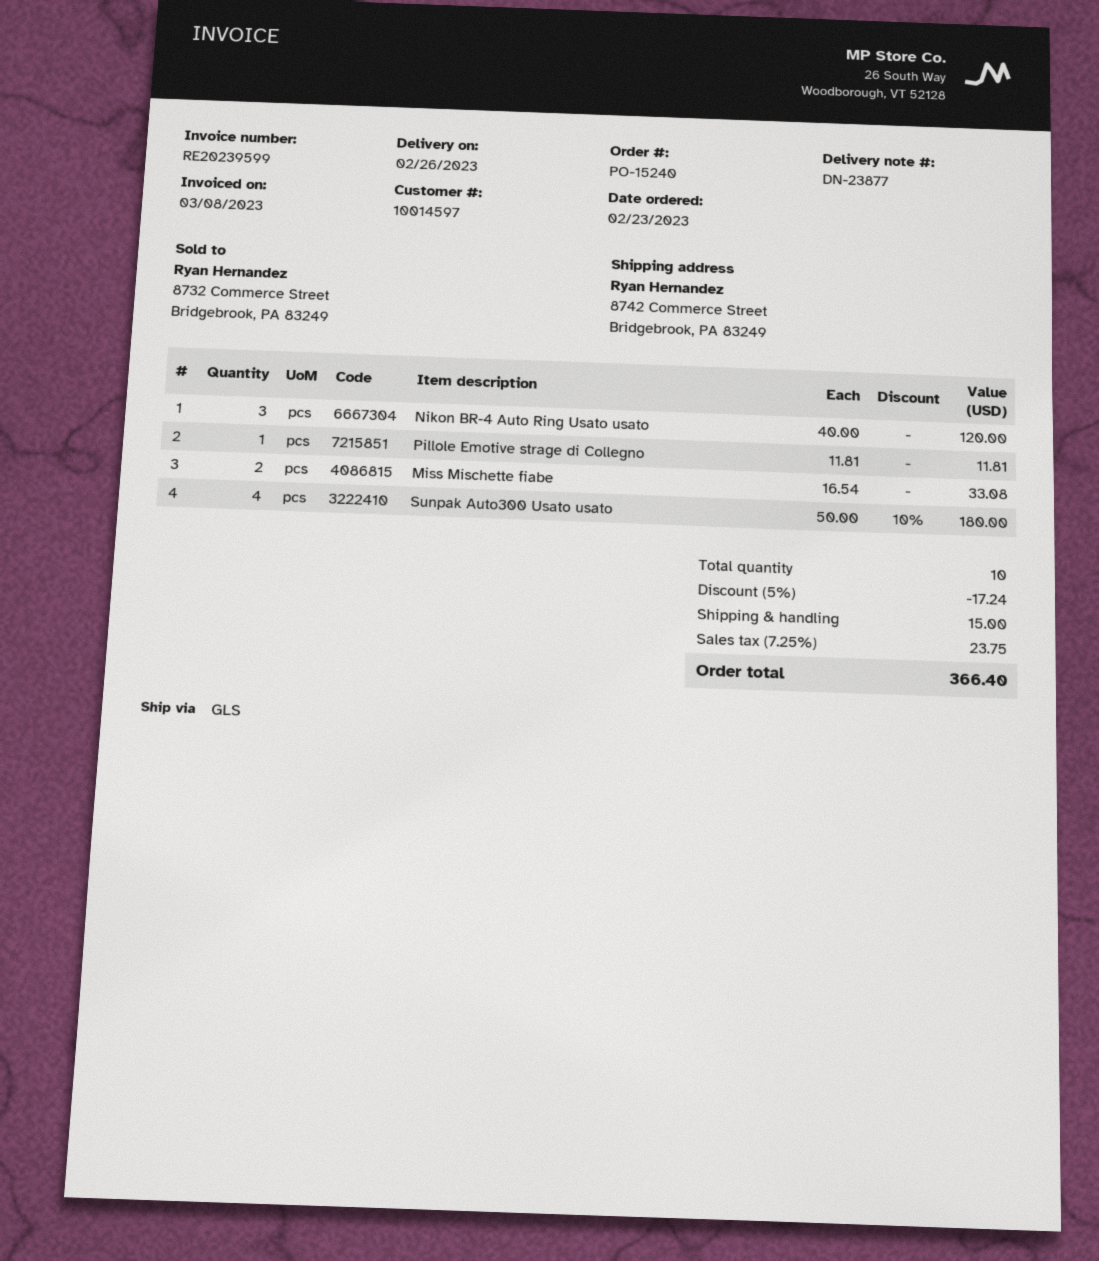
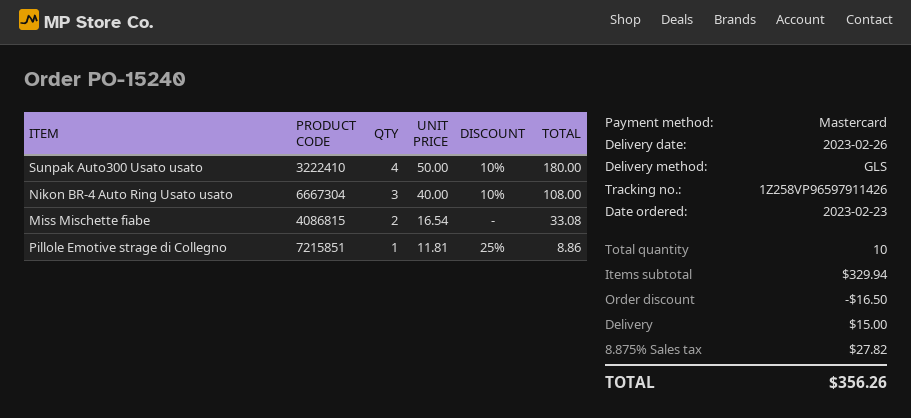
Nikon BR-4 Auto Ring Usato usato: 3 x 40.00 = 120.00 -> 3 x 40.00 - 10% = 108.00
Pillole Emotive strage di Collegno: 1 x 11.81 = 11.81 -> 1 x 11.81 - 25% = 8.86
discount: 17.24 -> 16.50
tax: 7.25% = 23.75 -> 8.875% = 27.82
total: 366.40 -> 356.26

